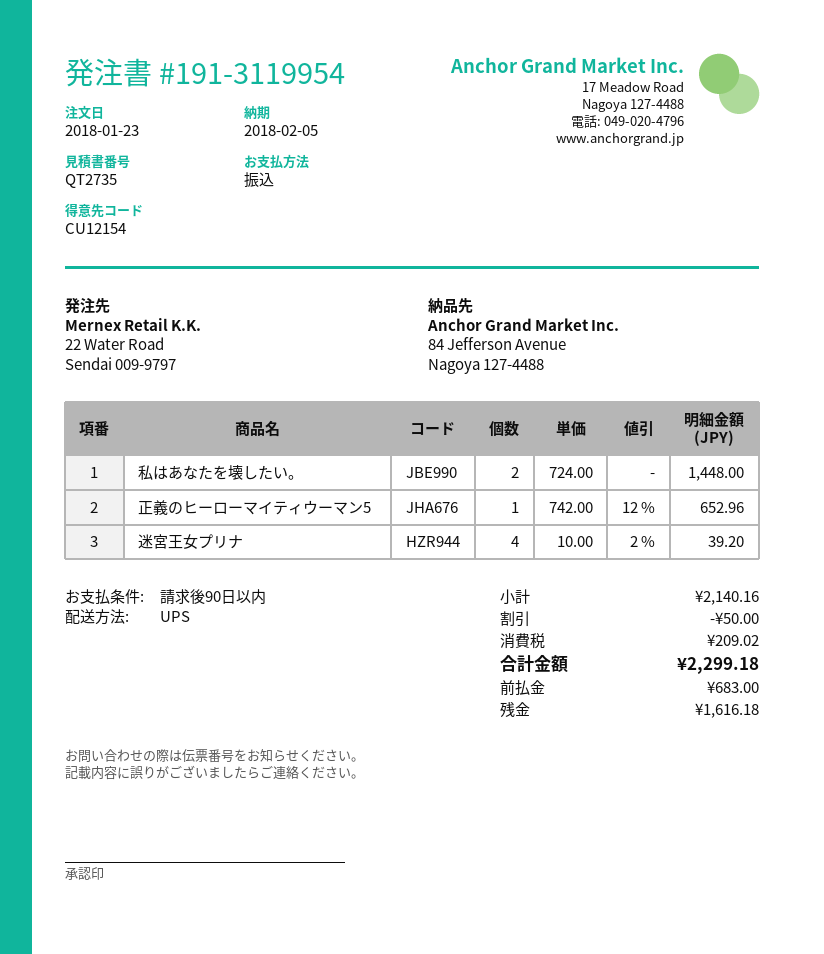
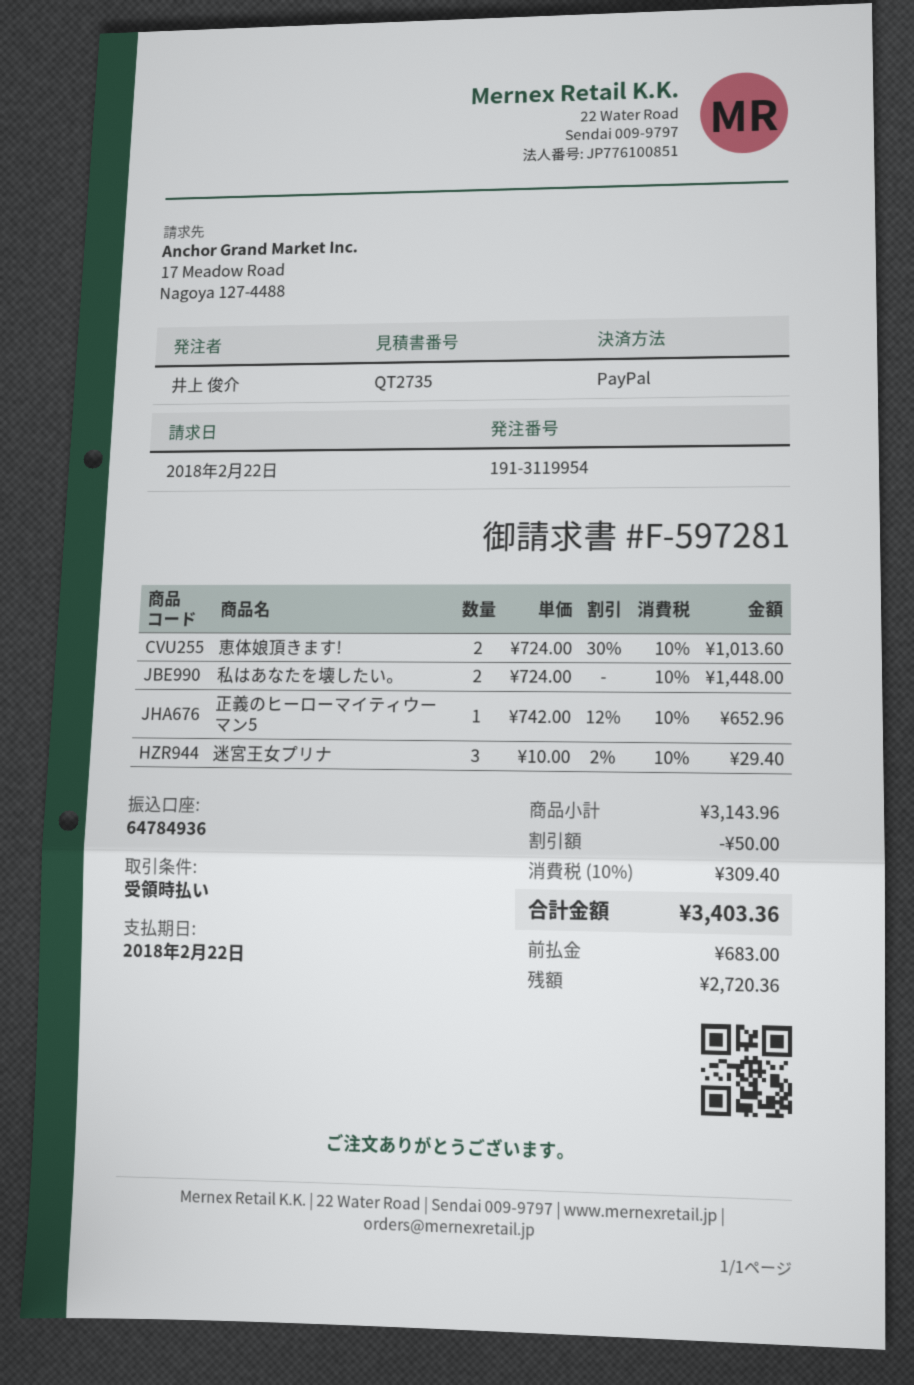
payment terms: 90 days -> on receipt
payment method: bank transfer -> PayPal
迷宮王女プリナ: 4 x 10.00 - 2% = 39.20 -> 3 x 10.00 - 2% = 29.40
恵体娘頂きます!: none -> 2 x 724.00 - 30% = 1013.60
subtotal: 2140.16 -> 3143.96
tax: 209.02 -> 309.40
total: 2299.18 -> 3403.36
balance: 1616.18 -> 2720.36

